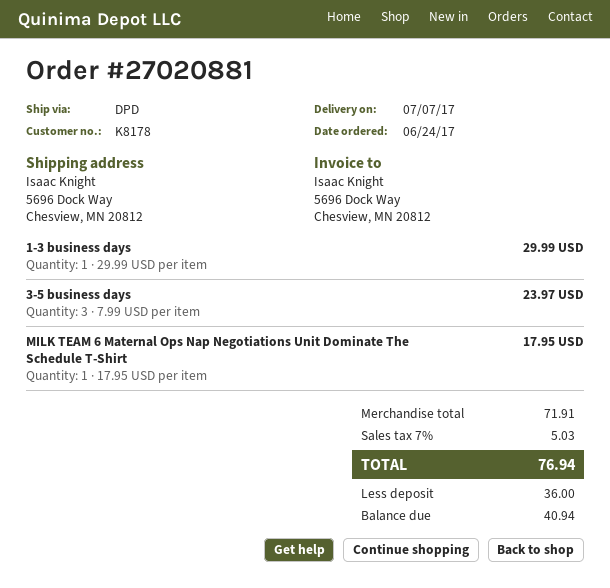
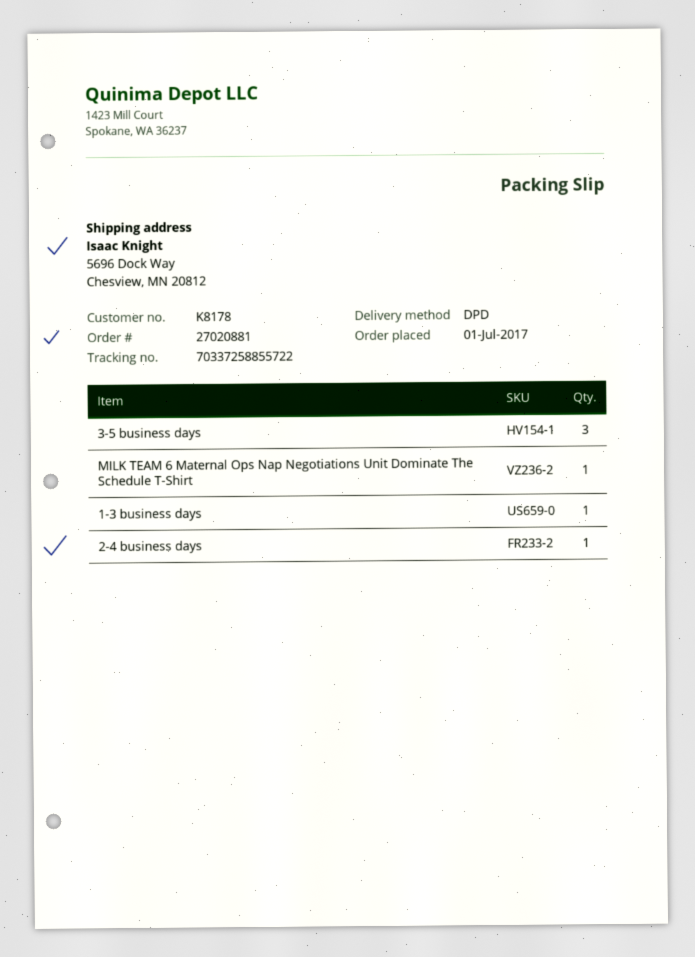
order date: 2017-06-24 -> 2017-07-01
2-4 business days: none -> 1

